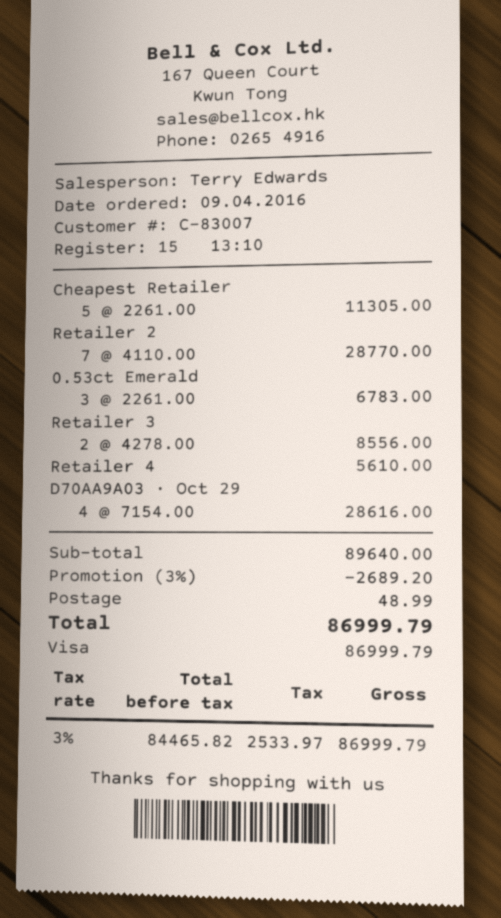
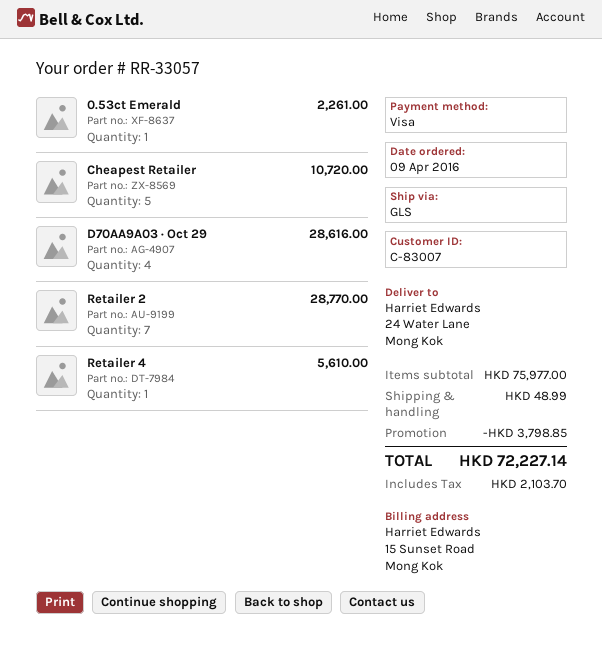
Cheapest Retailer: 5 for 11305.00 -> 5 for 10720.00
0.53ct Emerald: 3 for 6783.00 -> 1 for 2261.00
Retailer 3: 2 for 8556.00 -> none
subtotal: 89640.00 -> 75977.00
discount: 2689.20 -> 3798.85
tax: 2533.97 -> 2103.70
total: 86999.79 -> 72227.14

